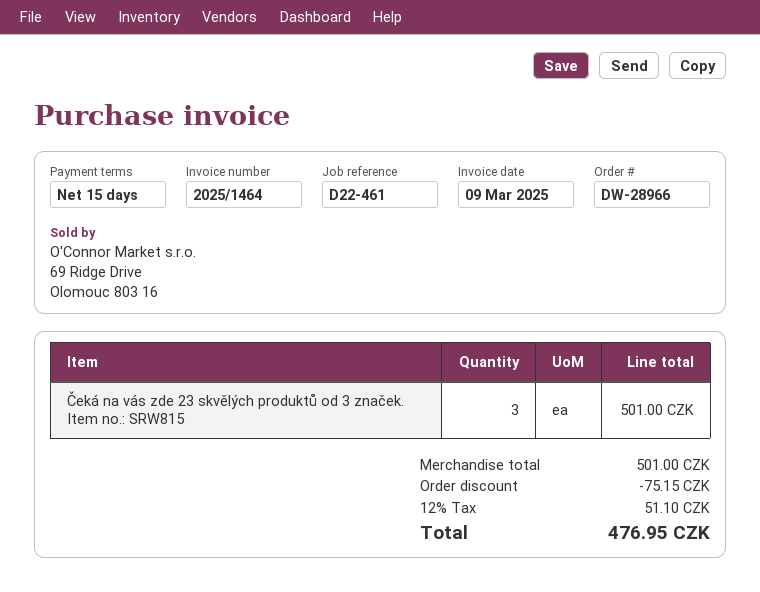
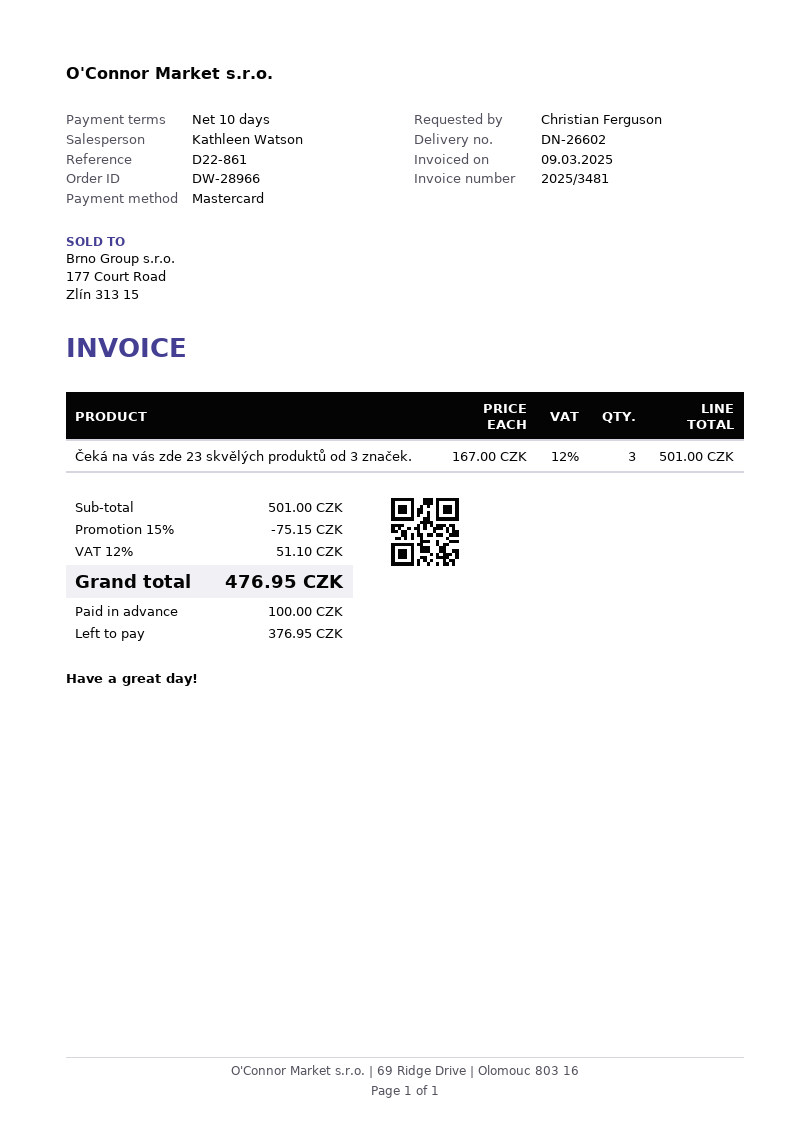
invoice number: 2025/1464 -> 2025/3481
payment terms: 15 days -> 10 days
reference: D22-461 -> D22-861

